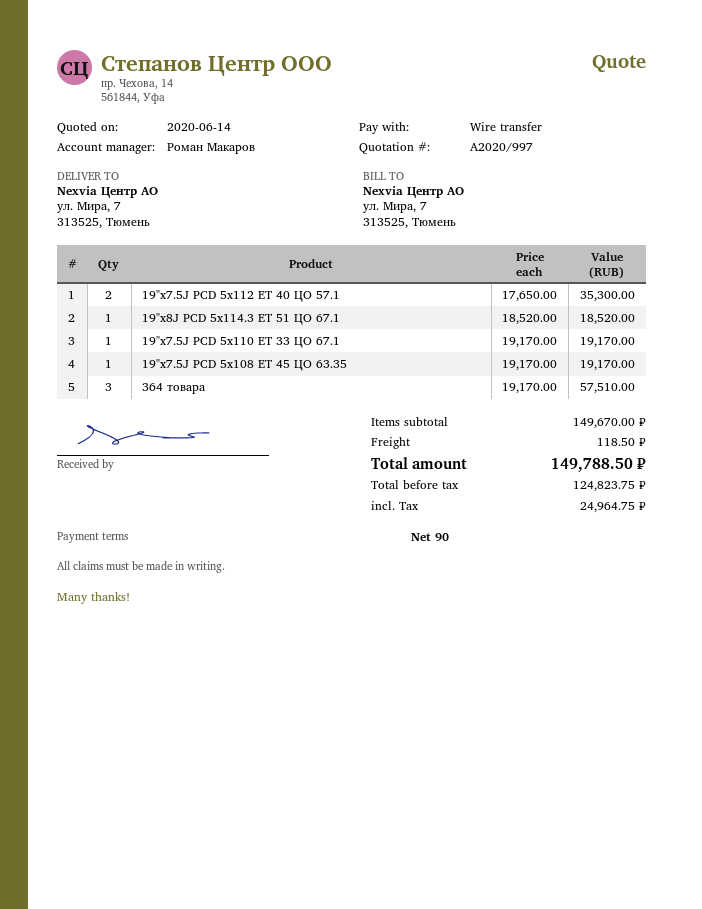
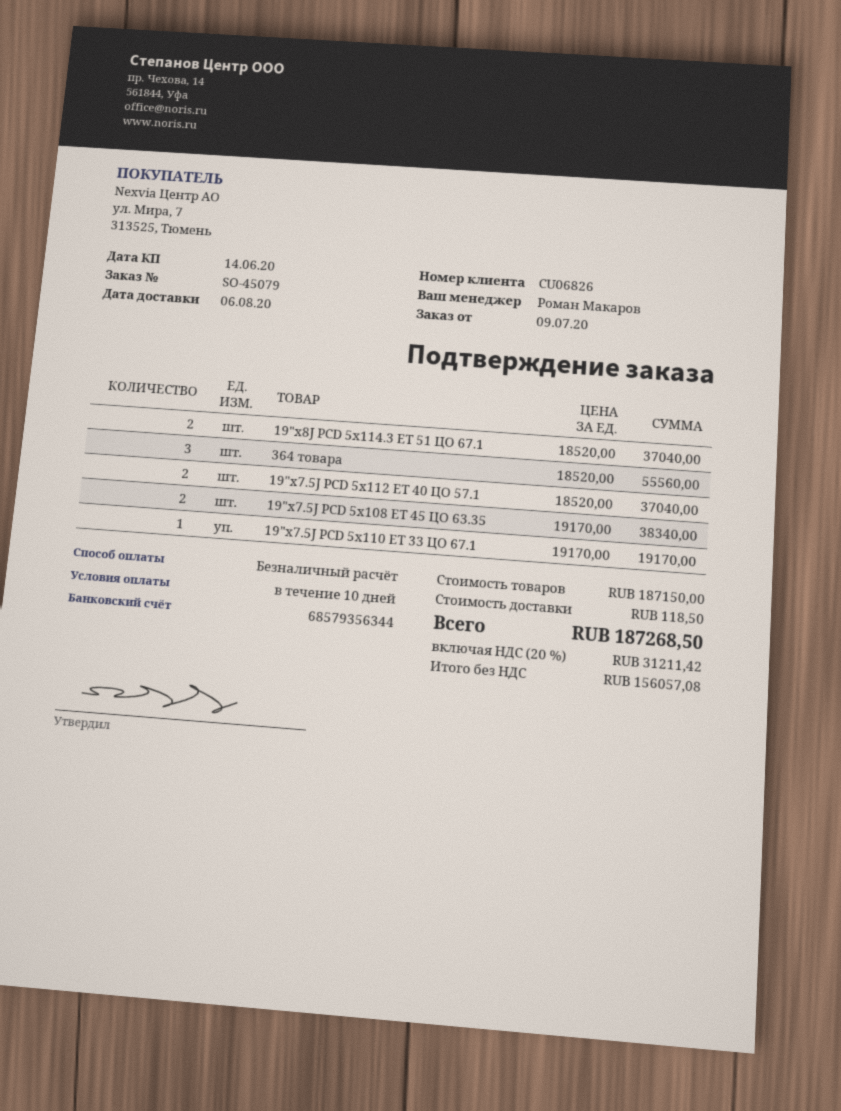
payment terms: 90 days -> 10 days
19"x7.5J PCD 5x112 ЕТ 40 ЦО 57.1: 2 x 17650.00 = 35300.00 -> 2 x 18520.00 = 37040.00
19"x8J PCD 5x114.3 ЕТ 51 ЦО 67.1: 1 x 18520.00 = 18520.00 -> 2 x 18520.00 = 37040.00
19"x7.5J PCD 5x108 ЕТ 45 ЦО 63.35: 1 x 19170.00 = 19170.00 -> 2 x 19170.00 = 38340.00
364 товара: 3 x 19170.00 = 57510.00 -> 3 x 18520.00 = 55560.00
subtotal: 149670.00 -> 187150.00
net: 124823.75 -> 156057.08
tax: 24964.75 -> 31211.42
total: 149788.50 -> 187268.50

